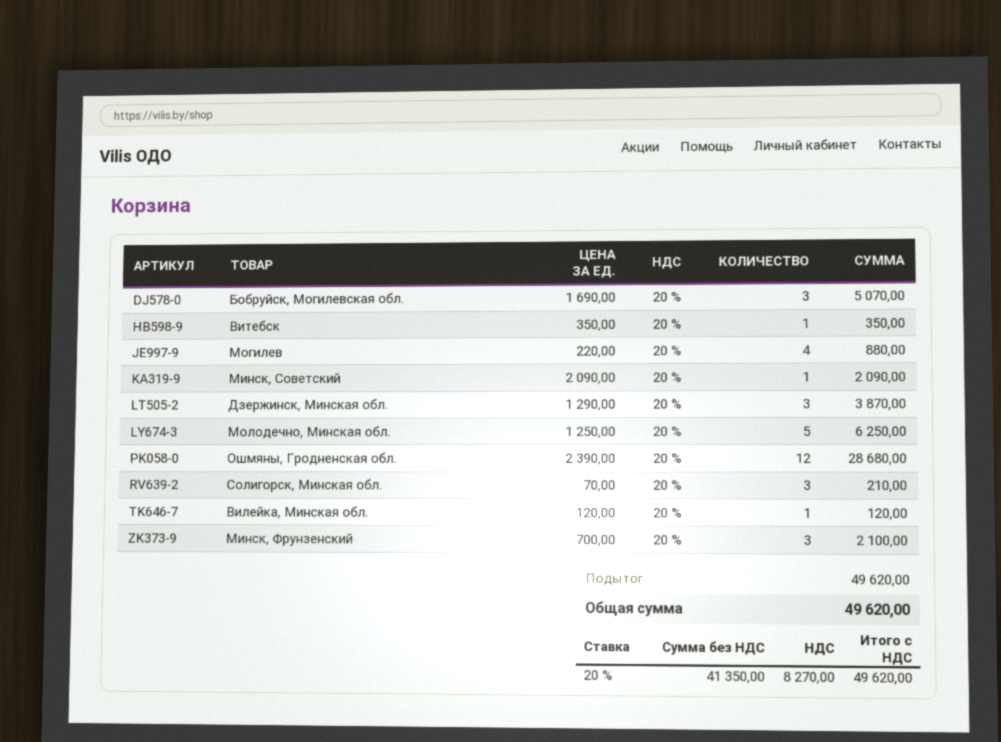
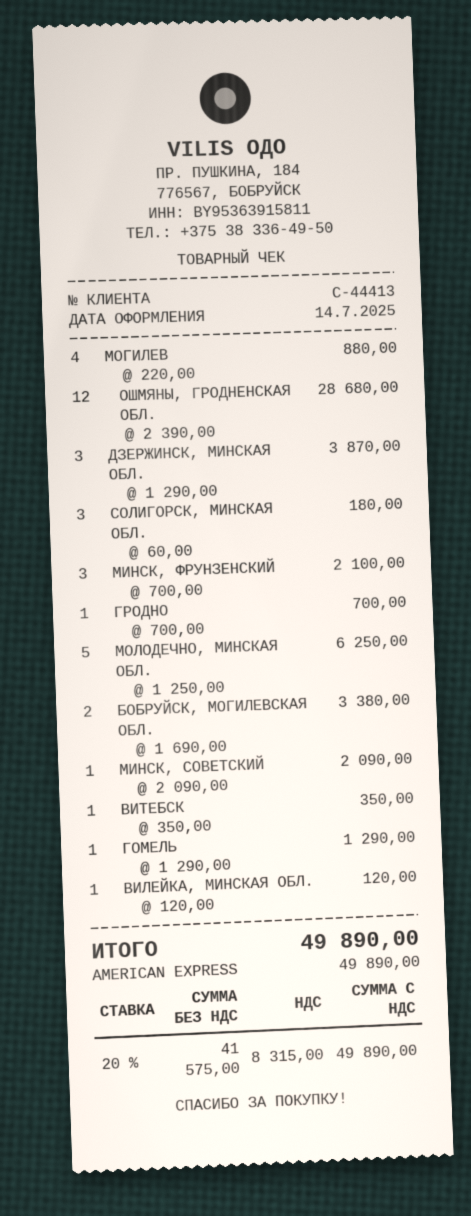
Бобруйск, Могилевская обл.: 3 x 1690.00 = 5070.00 -> 2 x 1690.00 = 3380.00
Солигорск, Минская обл.: 3 x 70.00 = 210.00 -> 3 x 60.00 = 180.00
ГРОДНО: none -> 1 x 700.00 = 700.00
ГОМЕЛЬ: none -> 1 x 1290.00 = 1290.00
net: 41350.00 -> 41575.00
tax: 20% = 8270.00 -> 20% = 8315.00
total: 49620.00 -> 49890.00

